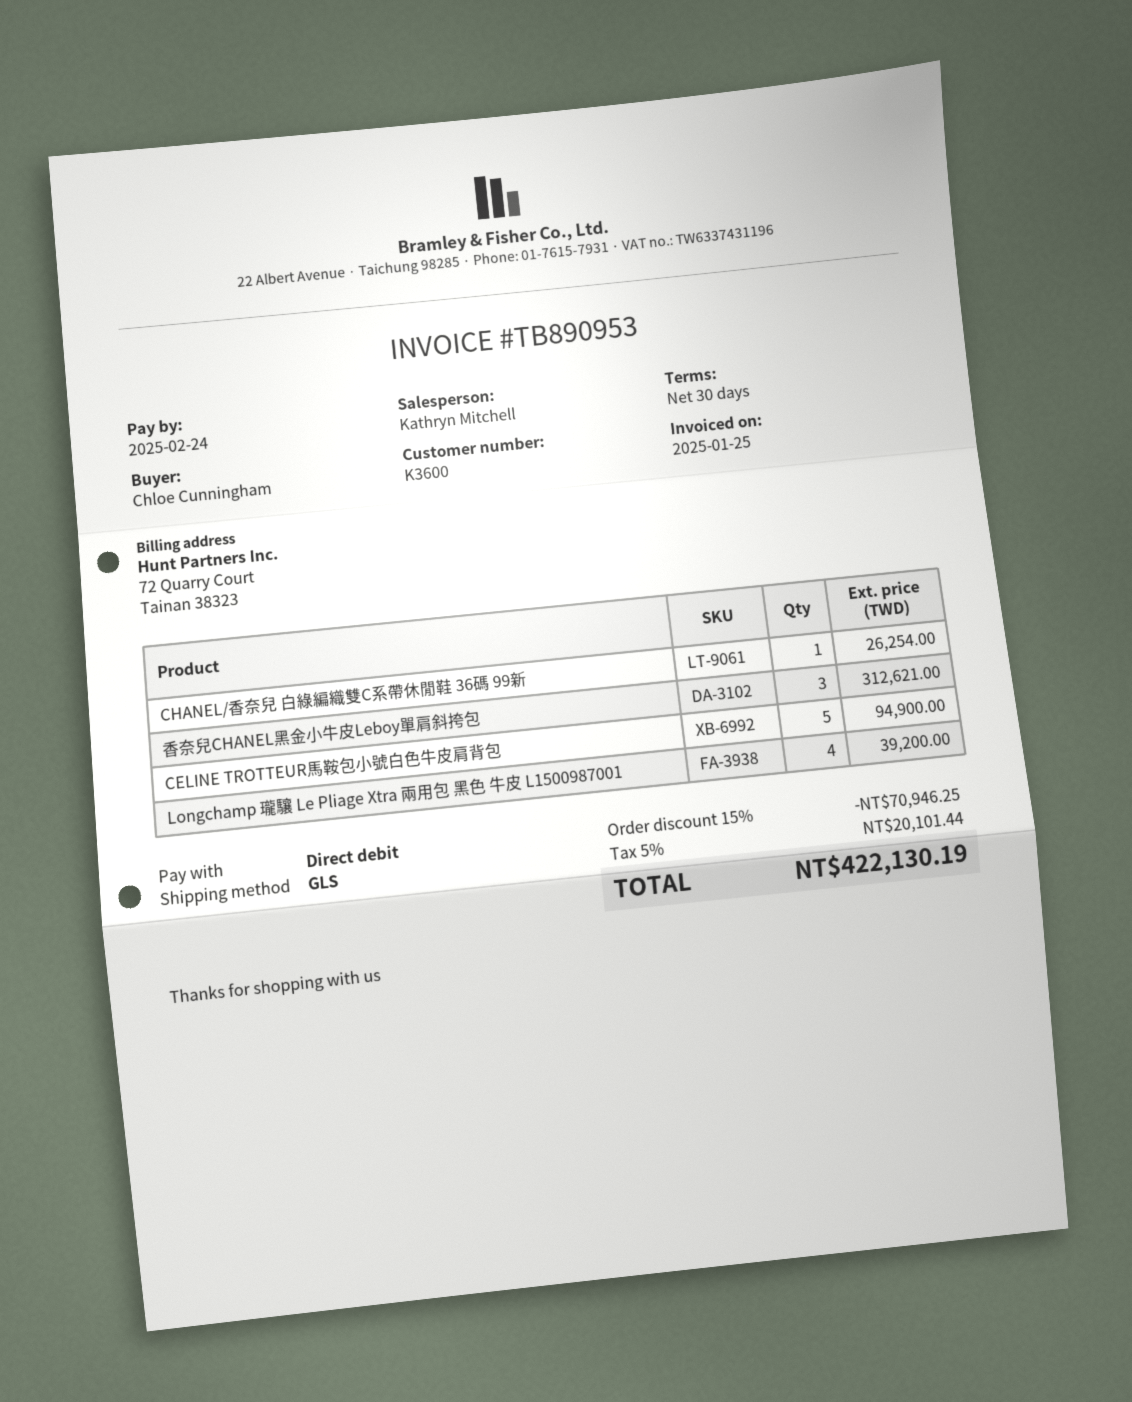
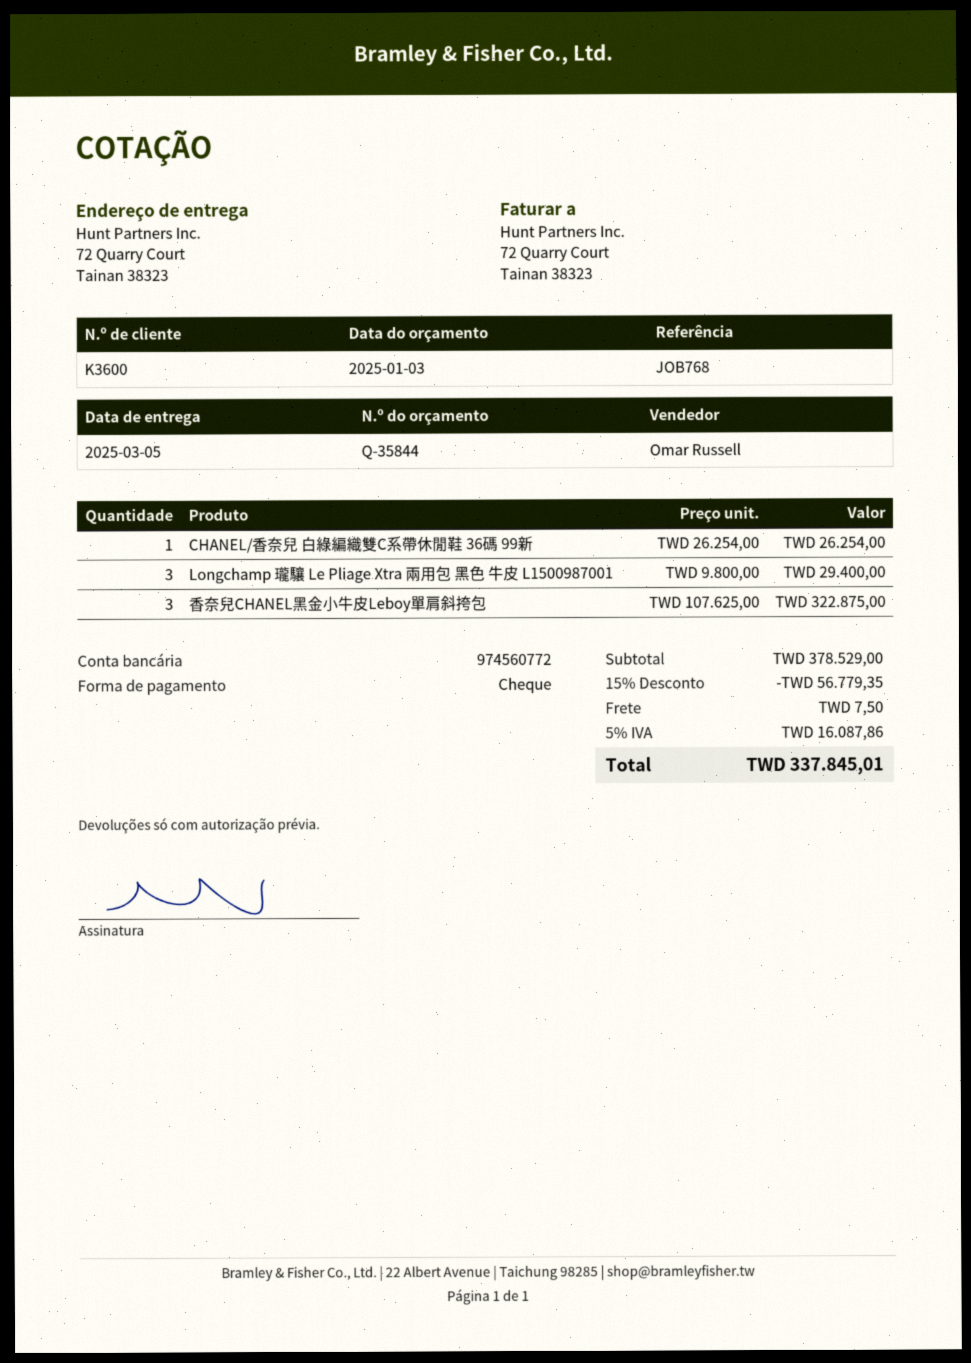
sales rep: Kathryn Mitchell -> Omar Russell
payment method: direct debit -> cheque
香奈兒CHANEL黑金小牛皮Leboy單肩斜挎包: 3 for 312621.00 -> 3 for 322875.00
CELINE TROTTEUR馬鞍包小號白色牛皮肩背包: 5 for 94900.00 -> none
Longchamp 瓏驤 Le Pliage Xtra 兩用包 黑色 牛皮 L1500987001: 4 for 39200.00 -> 3 for 29400.00
discount: 15% = 70946.25 -> 15% = 56779.35
shipping: none -> 7.50
tax: 5% = 20101.44 -> 5% = 16087.86
total: 422130.19 -> 337845.01

